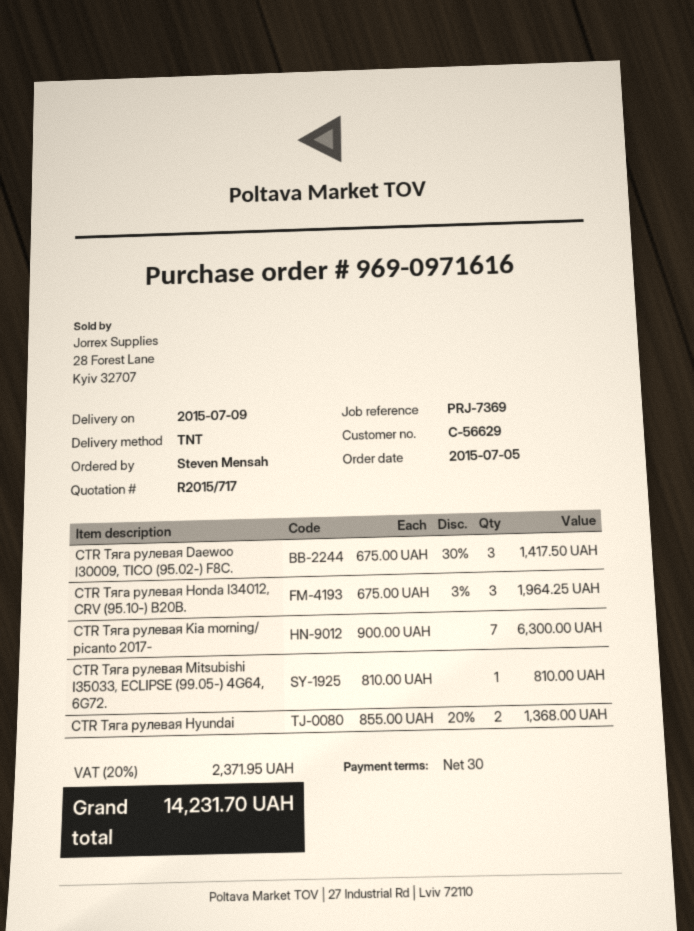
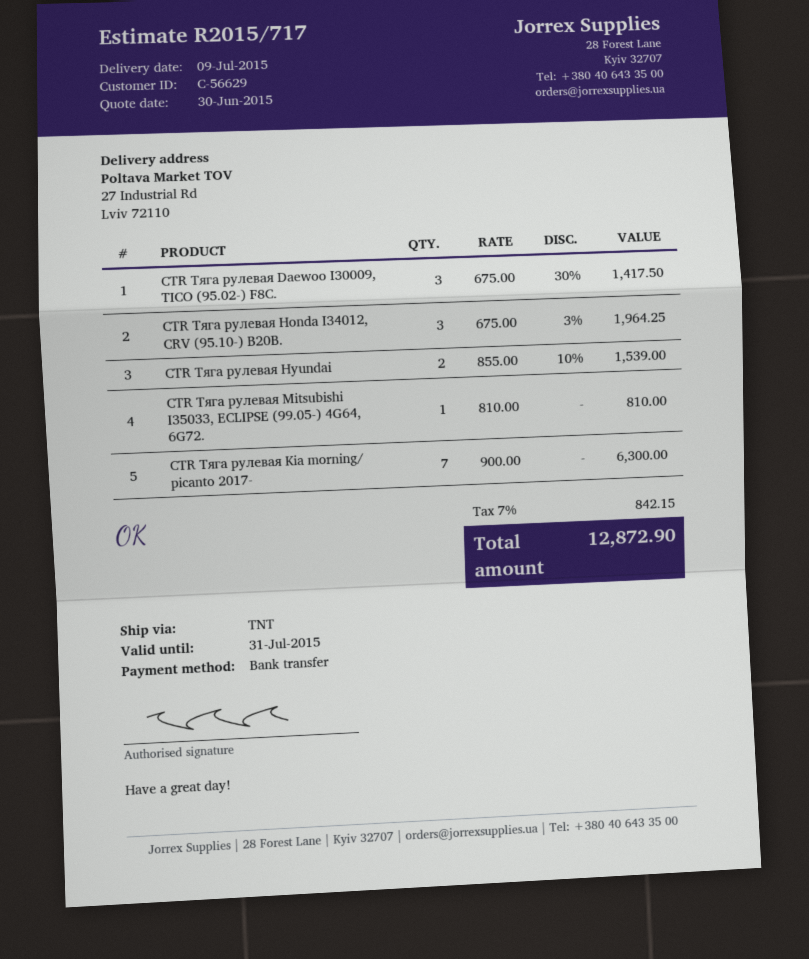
CTR Тяга рулевая Hyundai: 2 x 855.00 - 20% = 1368.00 -> 2 x 855.00 - 10% = 1539.00
tax: 20% = 2371.95 -> 7% = 842.15
total: 14231.70 -> 12872.90

